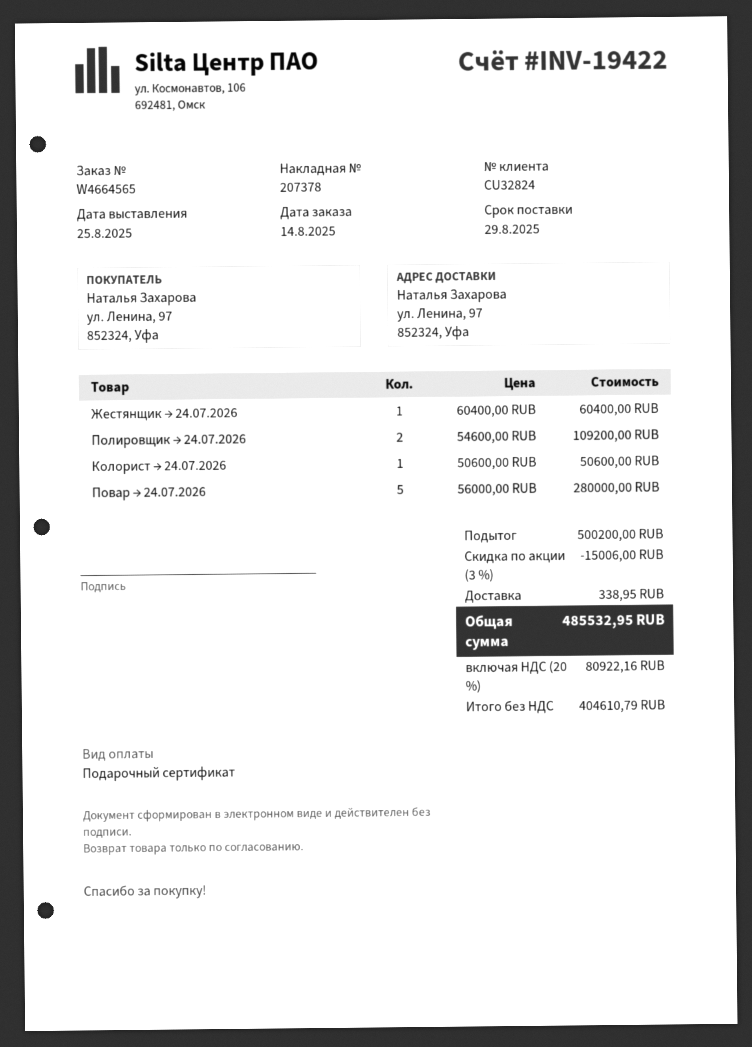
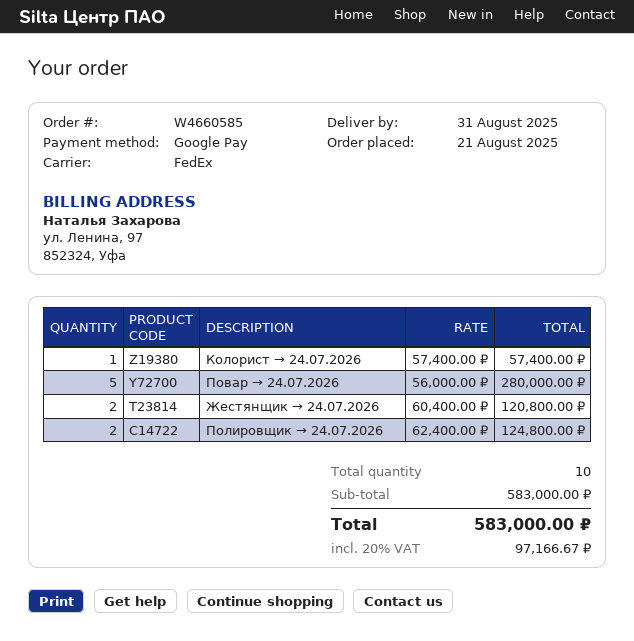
order number: W4664565 -> W4660585
order date: 2025-08-14 -> 2025-08-21
delivery date: 2025-08-29 -> 2025-08-31
payment method: gift card -> Google Pay
Жестянщик → 24.07.2026: 1 x 60400.00 = 60400.00 -> 2 x 60400.00 = 120800.00
Полировщик → 24.07.2026: 2 x 54600.00 = 109200.00 -> 2 x 62400.00 = 124800.00
Колорист → 24.07.2026: 1 x 50600.00 = 50600.00 -> 1 x 57400.00 = 57400.00
subtotal: 500200.00 -> 583000.00
discount: 3% = 15006.00 -> none
shipping: 338.95 -> none
tax: 20% = 80922.16 -> 20% = 97166.67
total: 485532.95 -> 583000.00

